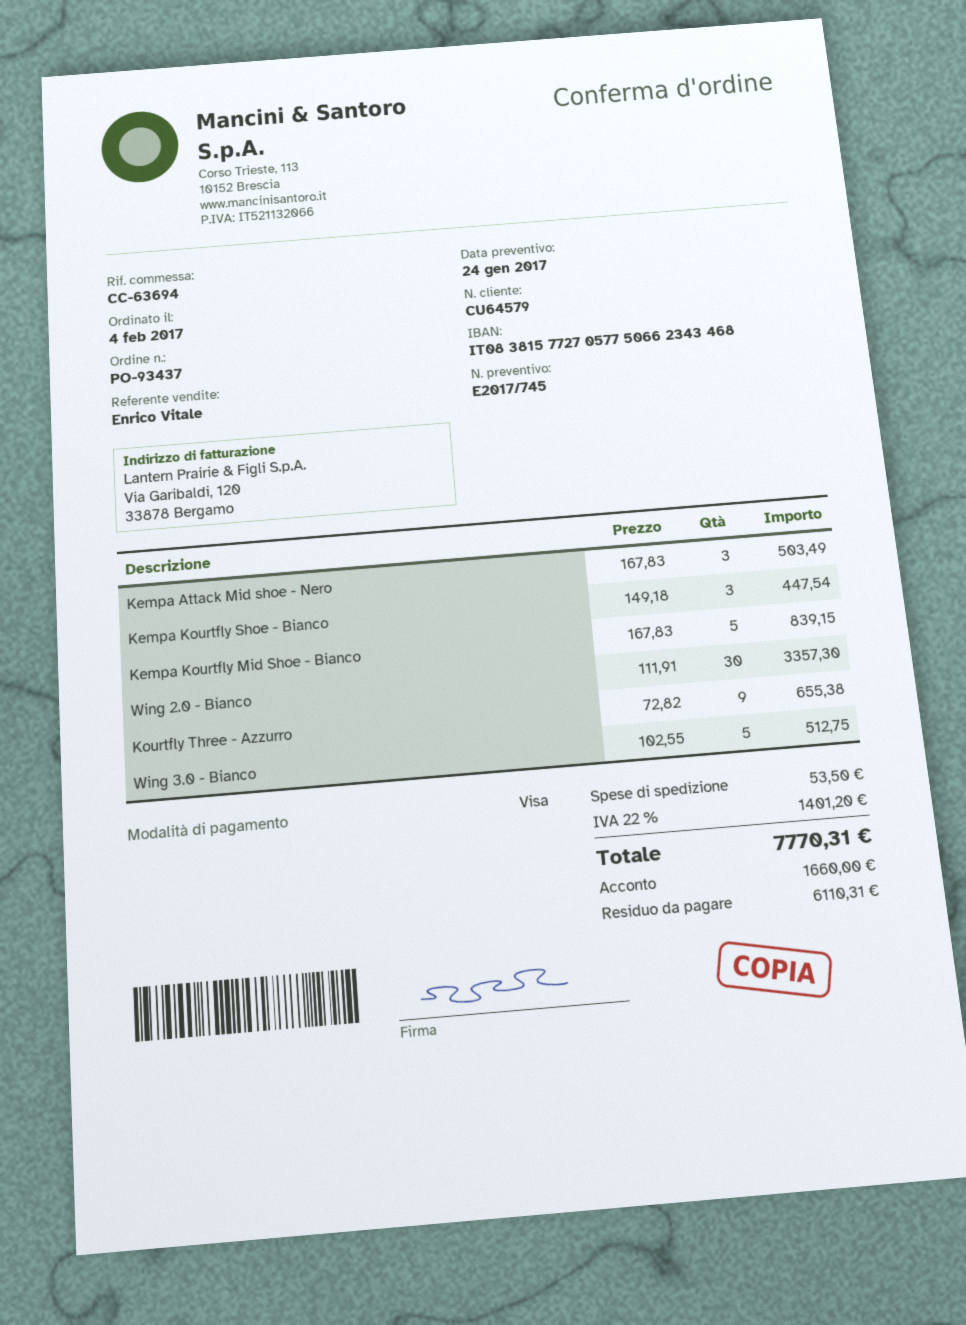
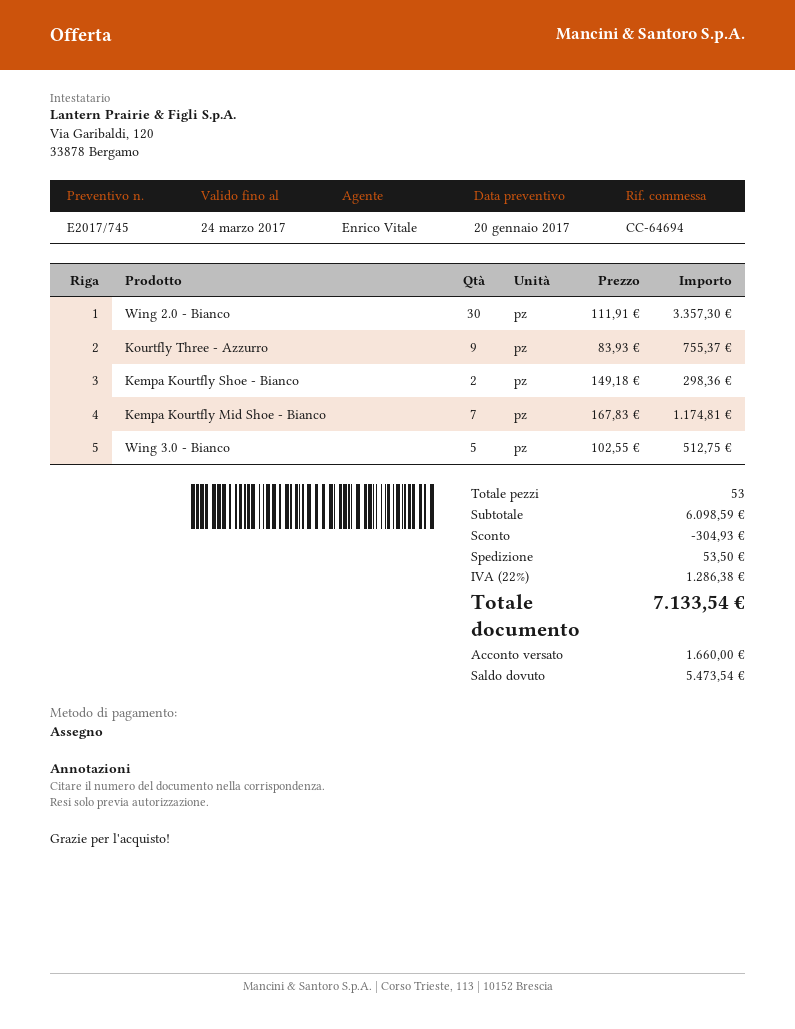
quote date: 2017-01-24 -> 2017-01-20
reference: CC-63694 -> CC-64694
payment method: Visa -> cheque
Kempa Attack Mid shoe - Nero: 3 x 167.83 = 503.49 -> none
Kempa Kourtfly Shoe - Bianco: 3 x 149.18 = 447.54 -> 2 x 149.18 = 298.36
Kempa Kourtfly Mid Shoe - Bianco: 5 x 167.83 = 839.15 -> 7 x 167.83 = 1174.81
Kourtfly Three - Azzurro: 9 x 72.82 = 655.38 -> 9 x 83.93 = 755.37
discount: none -> 304.93
tax: 22% = 1401.20 -> 22% = 1286.38
total: 7770.31 -> 7133.54
balance: 6110.31 -> 5473.54

